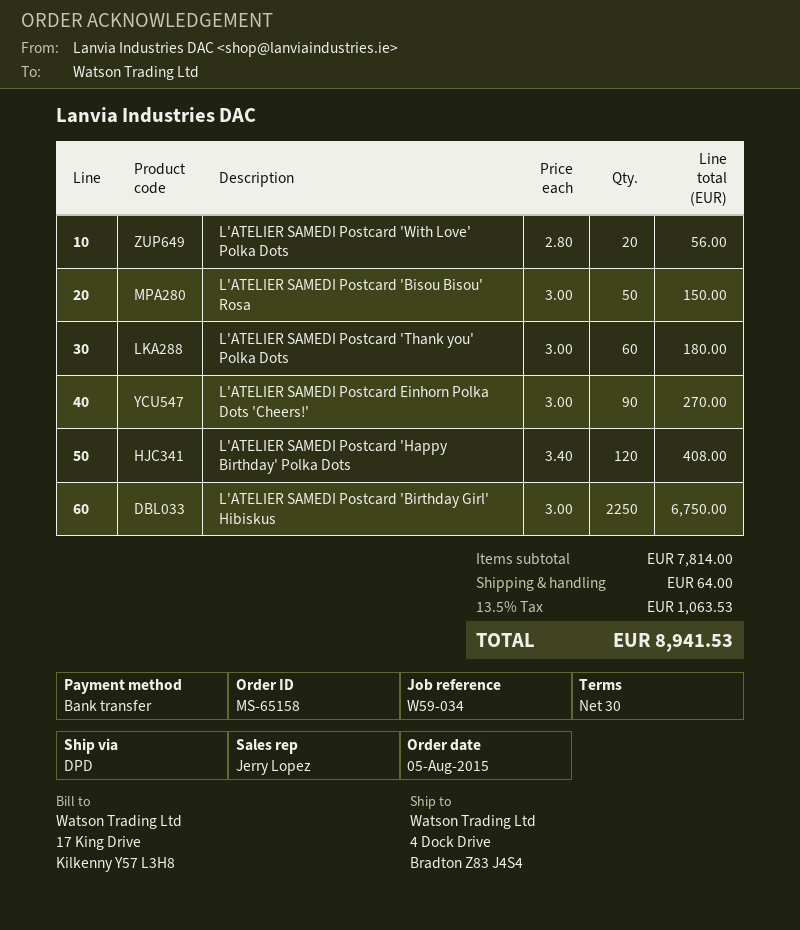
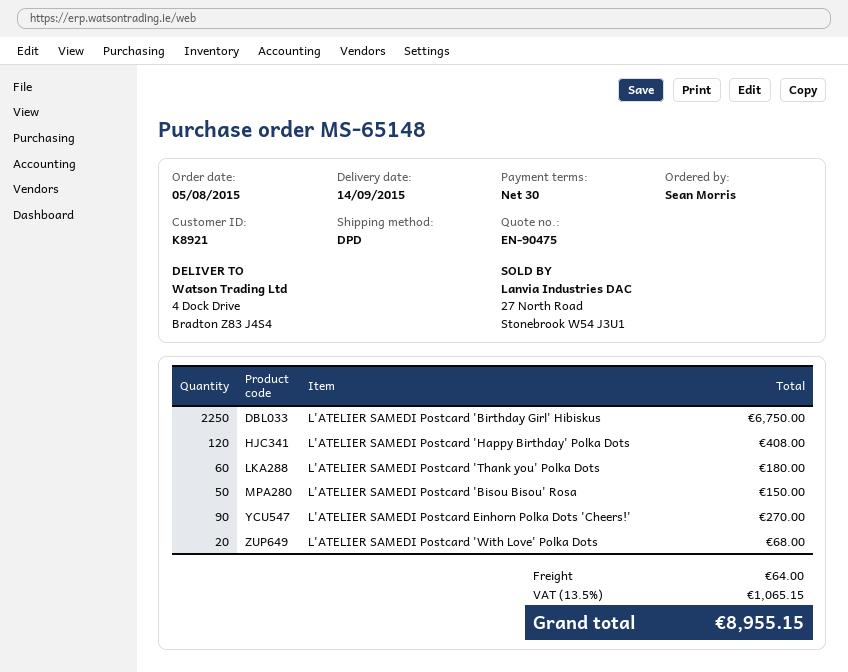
order number: MS-65158 -> MS-65148
L'ATELIER SAMEDI Postcard 'With Love' Polka Dots: 20 for 56.00 -> 20 for 68.00
tax: 13.5% = 1063.53 -> 13.5% = 1065.15
total: 8941.53 -> 8955.15

